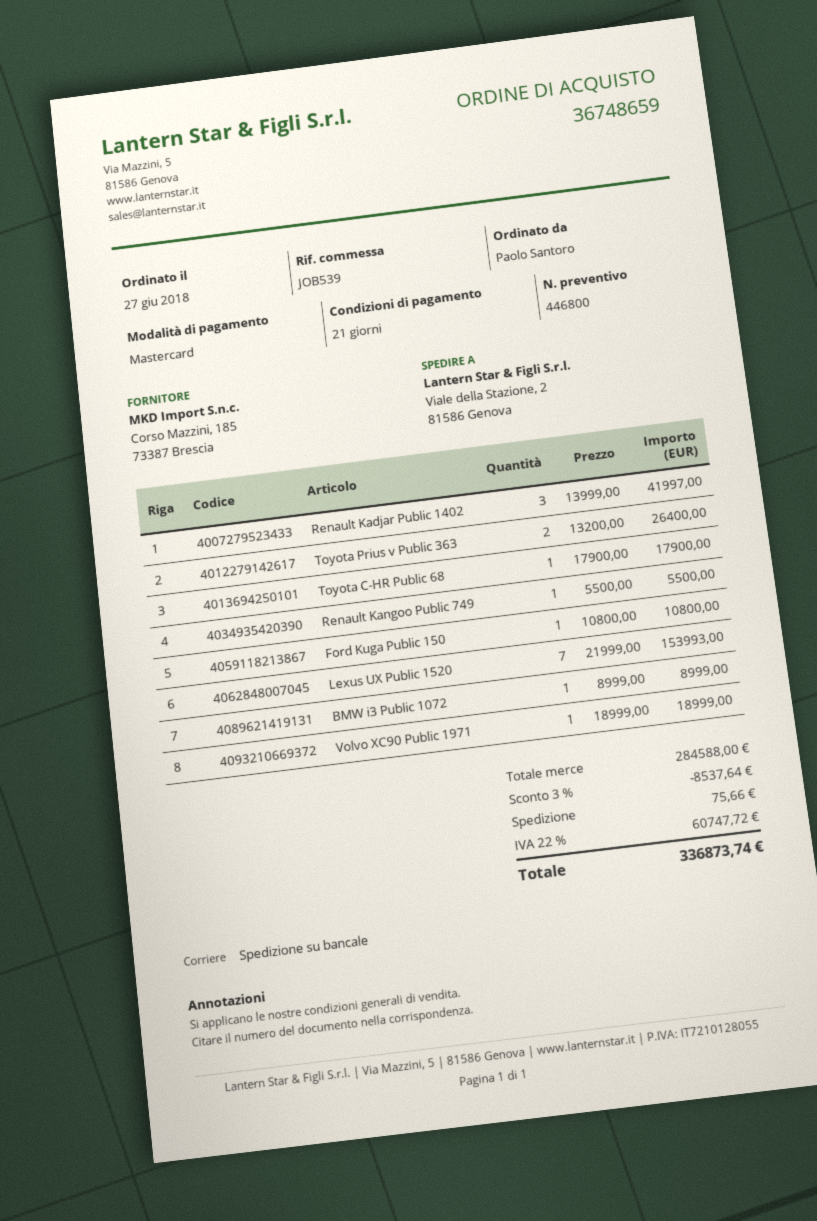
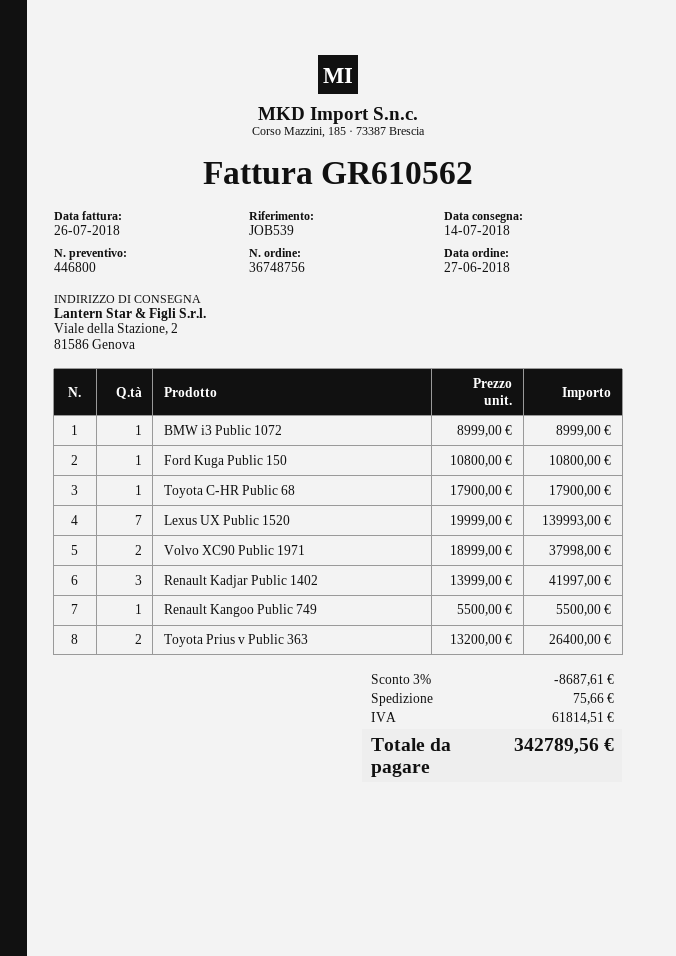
order number: 36748659 -> 36748756
Lexus UX Public 1520: 7 x 21999.00 = 153993.00 -> 7 x 19999.00 = 139993.00
Volvo XC90 Public 1971: 1 x 18999.00 = 18999.00 -> 2 x 18999.00 = 37998.00
discount: 3% = 8537.64 -> 3% = 8687.61
tax: 60747.72 -> 61814.51
total: 336873.74 -> 342789.56

